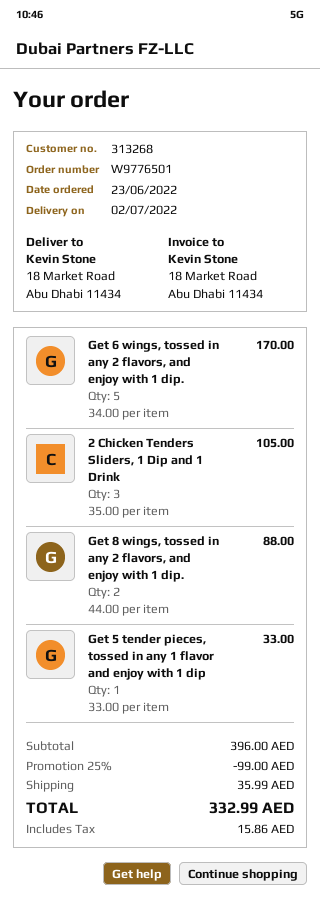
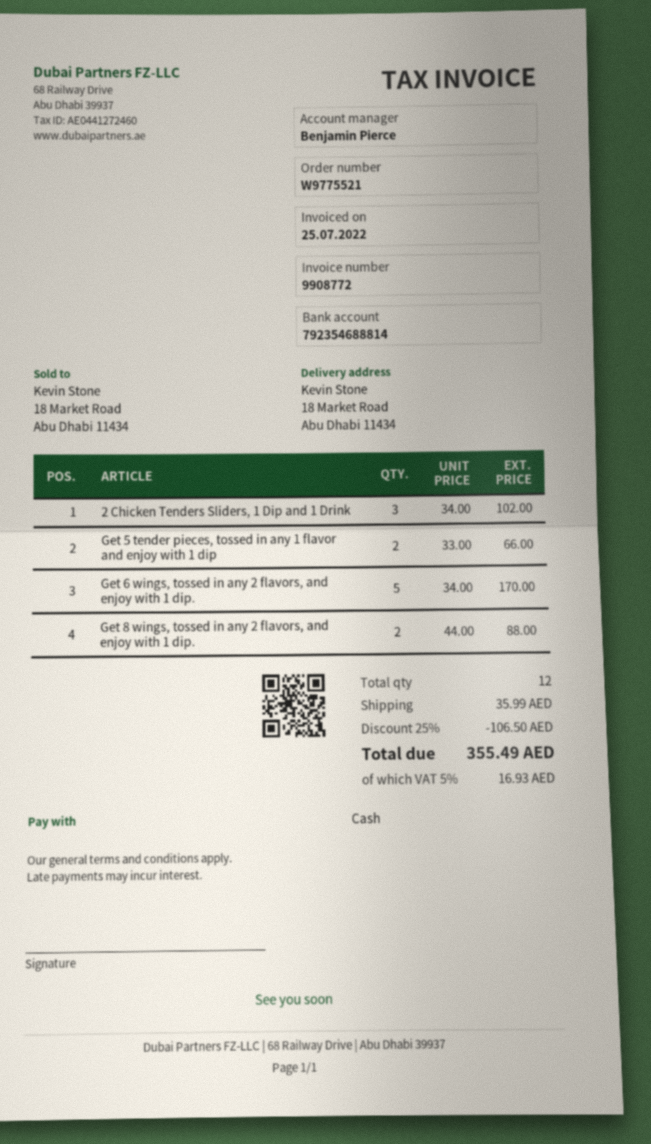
order number: W9776501 -> W9775521
2 Chicken Tenders Sliders, 1 Dip and 1 Drink: 3 x 35.00 = 105.00 -> 3 x 34.00 = 102.00
Get 5 tender pieces, tossed in any 1 flavor and enjoy with 1 dip: 1 x 33.00 = 33.00 -> 2 x 33.00 = 66.00
discount: 25% = 99.00 -> 25% = 106.50
tax: 15.86 -> 16.93
total: 332.99 -> 355.49

